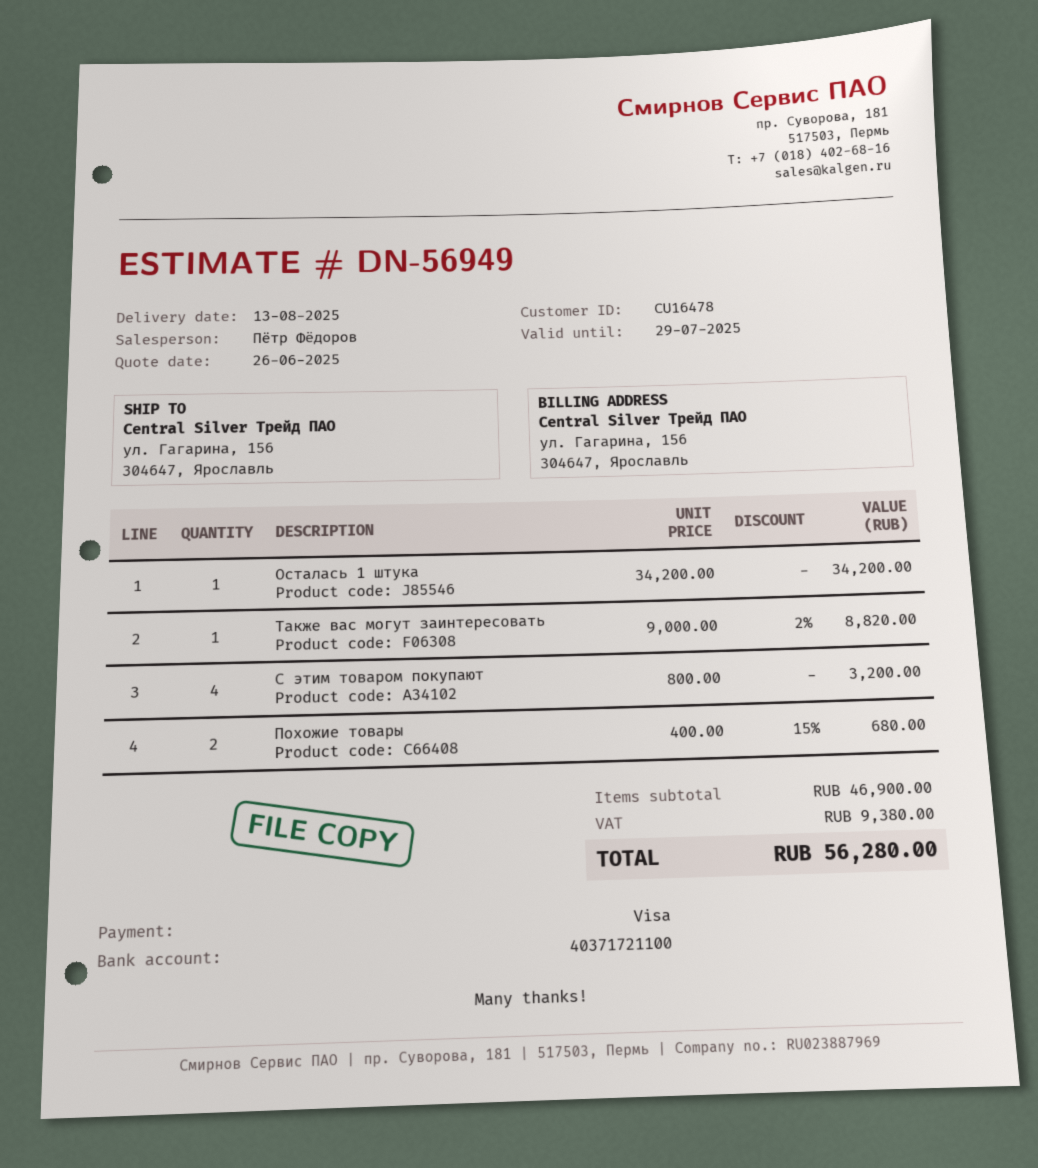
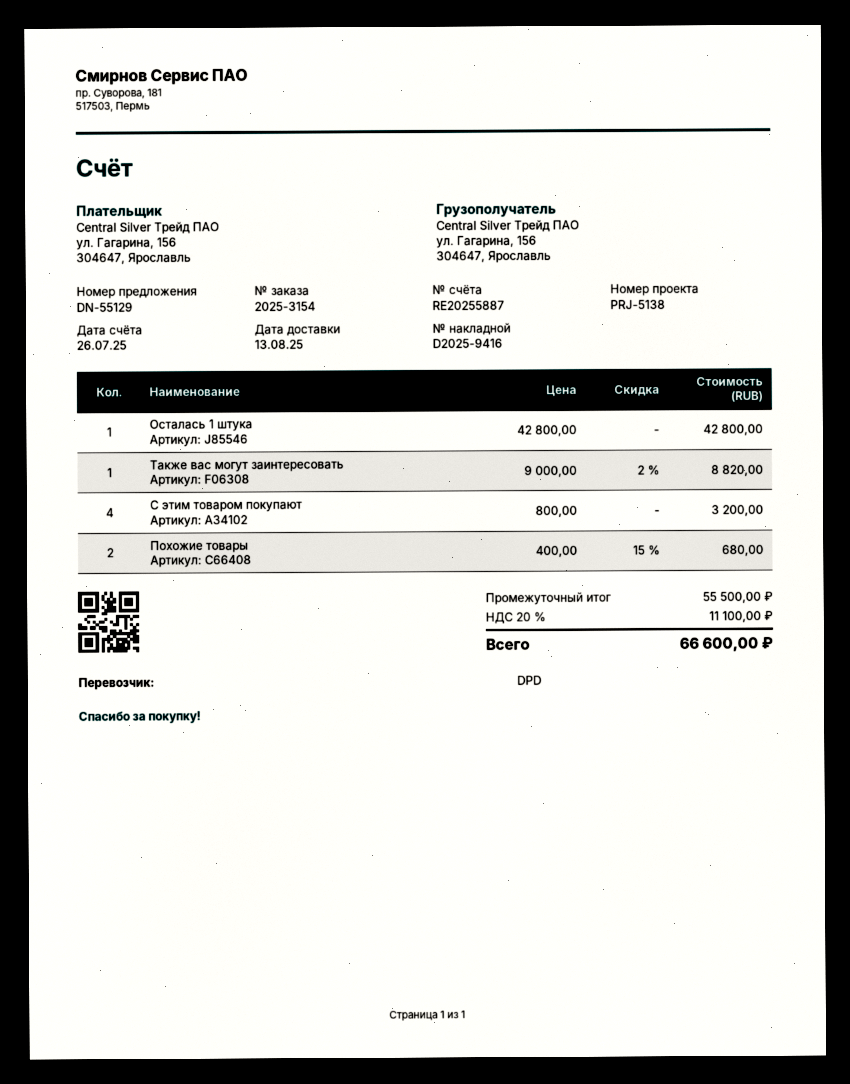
quote number: DN-56949 -> DN-55129
Осталась 1 штука: 1 x 34200.00 = 34200.00 -> 1 x 42800.00 = 42800.00
subtotal: 46900.00 -> 55500.00
tax: 9380.00 -> 11100.00
total: 56280.00 -> 66600.00

